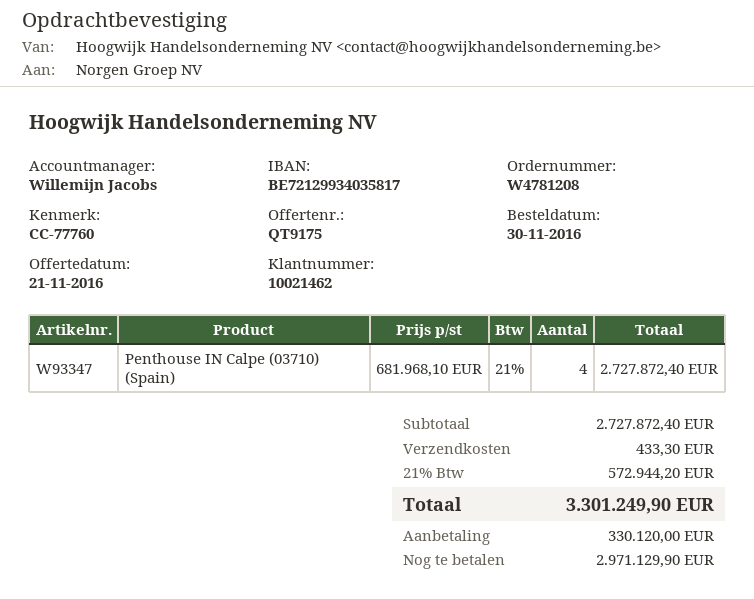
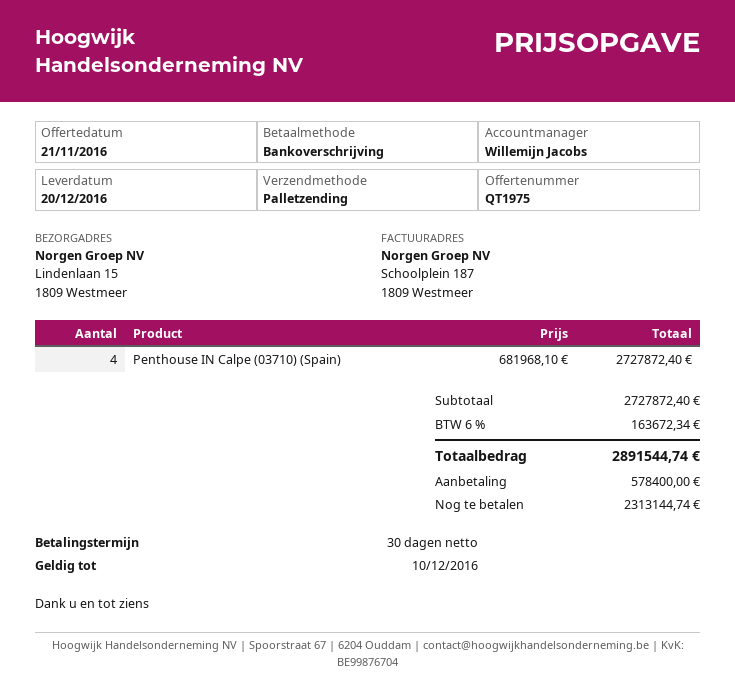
quote number: QT9175 -> QT1975
shipping: 433.30 -> none
tax: 21% = 572944.20 -> 6% = 163672.34
total: 3301249.90 -> 2891544.74
deposit: 330120.00 -> 578400.00
balance: 2971129.90 -> 2313144.74

